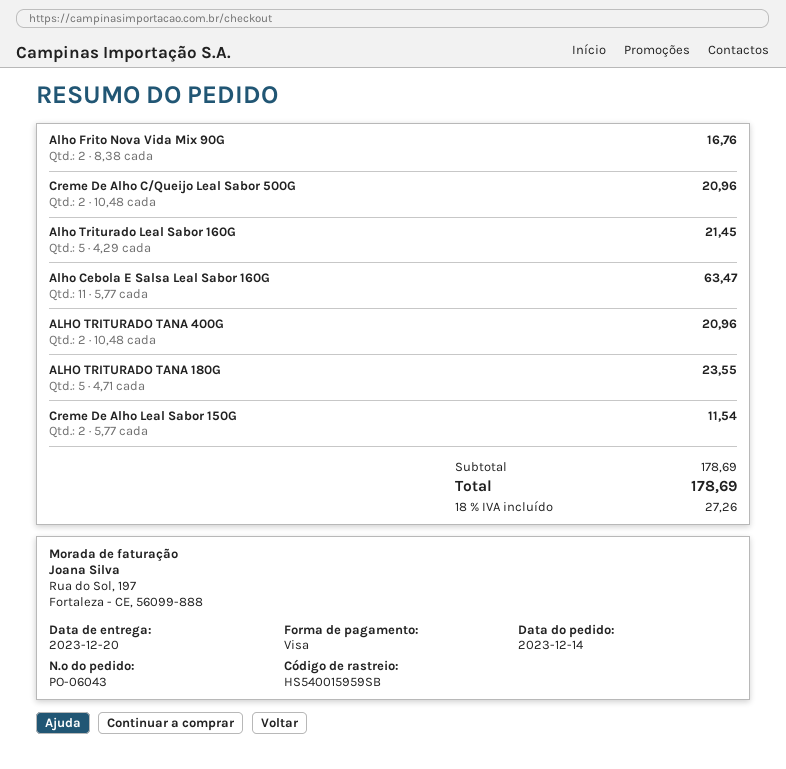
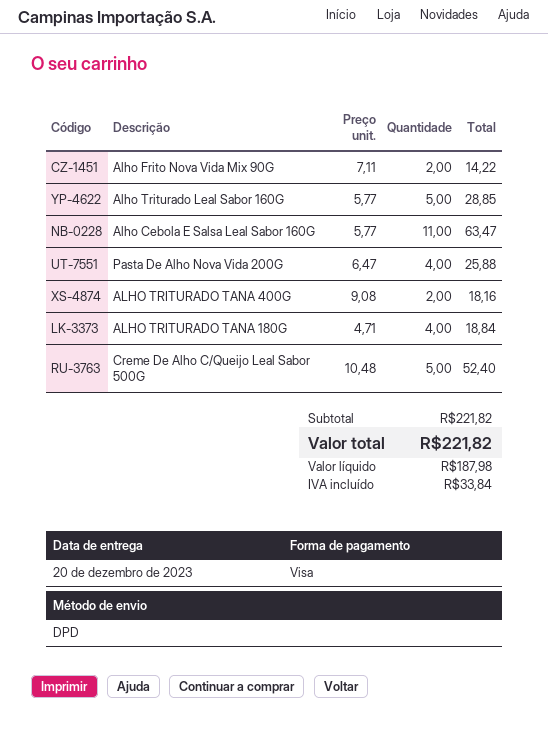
Alho Frito Nova Vida Mix 90G: 2 x 8.38 = 16.76 -> 2 x 7.11 = 14.22
Creme De Alho C/Queijo Leal Sabor 500G: 2 x 10.48 = 20.96 -> 5 x 10.48 = 52.40
Alho Triturado Leal Sabor 160G: 5 x 4.29 = 21.45 -> 5 x 5.77 = 28.85
ALHO TRITURADO TANA 400G: 2 x 10.48 = 20.96 -> 2 x 9.08 = 18.16
ALHO TRITURADO TANA 180G: 5 x 4.71 = 23.55 -> 4 x 4.71 = 18.84
Creme De Alho Leal Sabor 150G: 2 x 5.77 = 11.54 -> none
Pasta De Alho Nova Vida 200G: none -> 4 x 6.47 = 25.88
subtotal: 178.69 -> 221.82
tax: 27.26 -> 33.84
total: 178.69 -> 221.82

